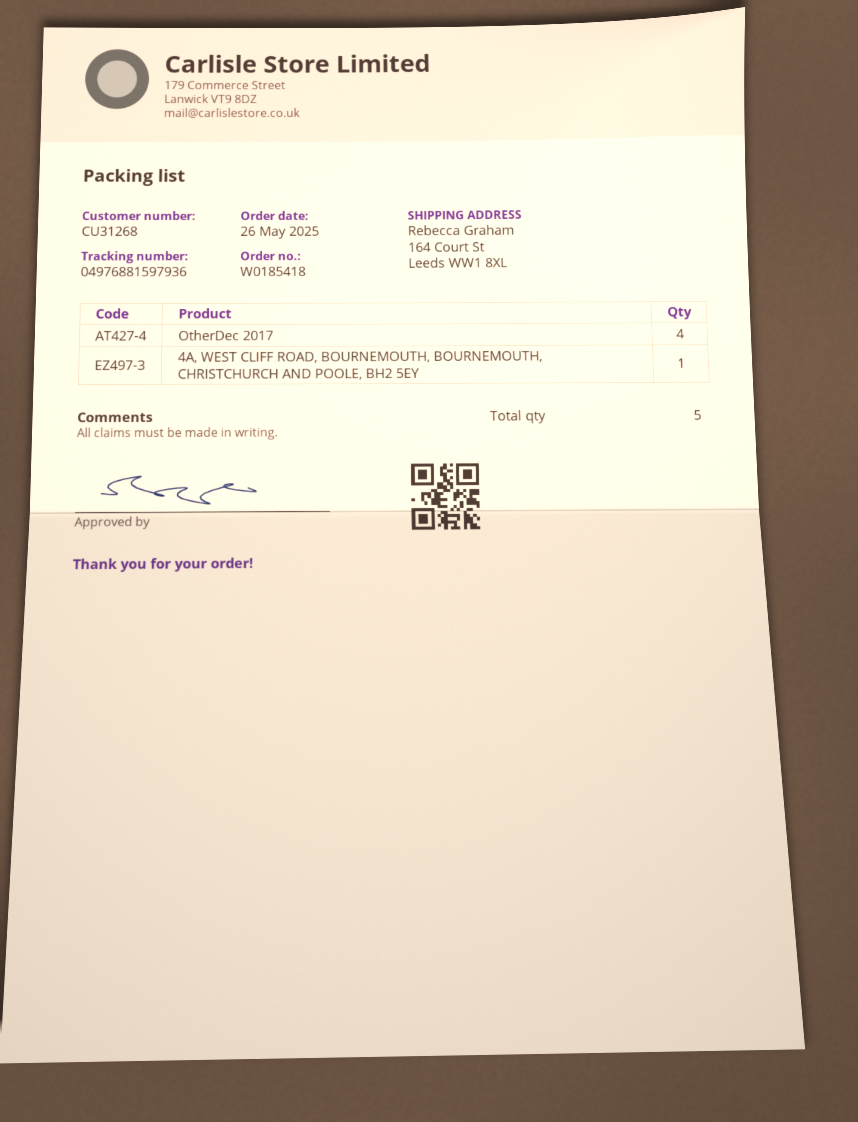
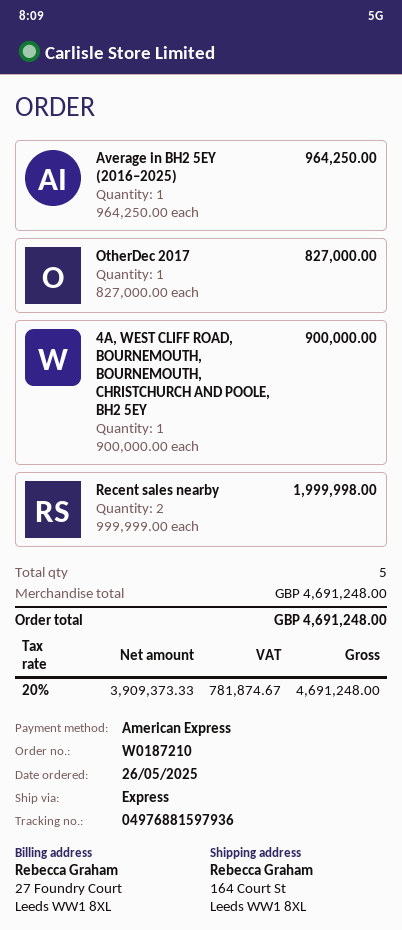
order number: W0185418 -> W0187210
OtherDec 2017: 4 -> 1
Average in BH2 5EY (2016–2025): none -> 1
Recent sales nearby: none -> 2

